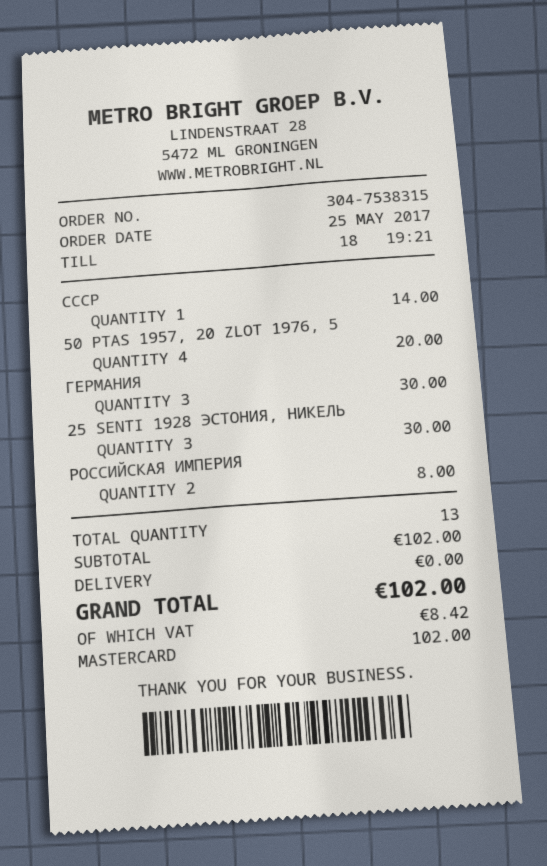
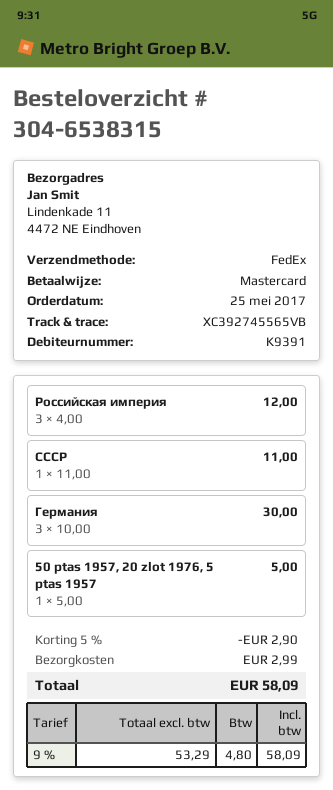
order number: 304-7538315 -> 304-6538315
СССР: 1 for 14.00 -> 1 for 11.00
50 PTAS 1957, 20 ZLOT 1976, 5: 4 for 20.00 -> 1 for 5.00
25 SENTI 1928 ЭСТОНИЯ, НИКЕЛЬ: 3 for 30.00 -> none
РОССИЙСКАЯ ИМПЕРИЯ: 2 for 8.00 -> 3 for 12.00
discount: none -> 5% = 2.90
shipping: 0.00 -> 2.99
tax: 8.42 -> 4.80
total: 102.00 -> 58.09

